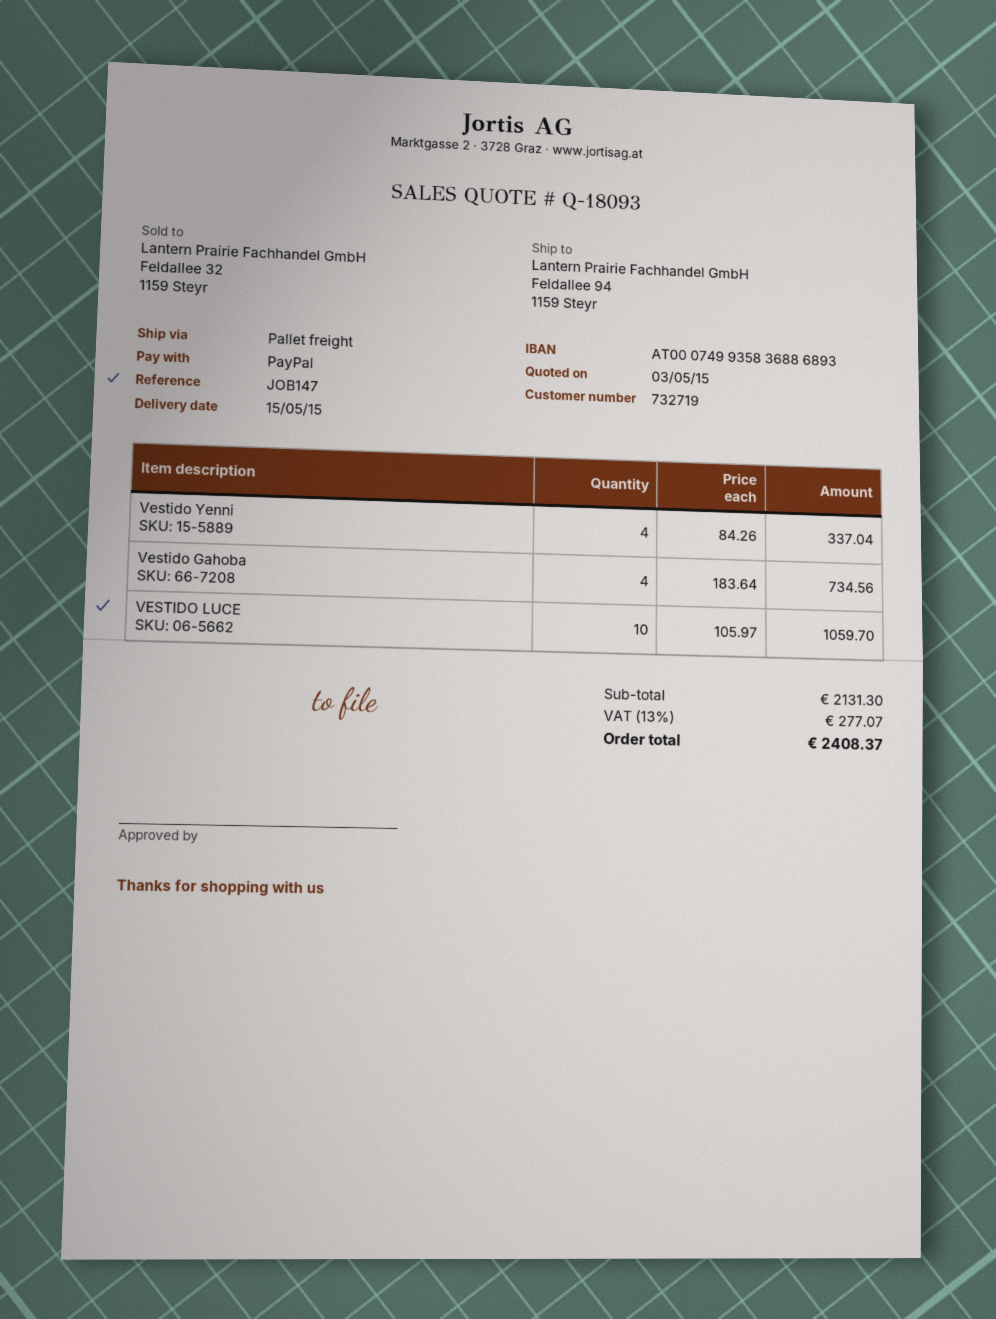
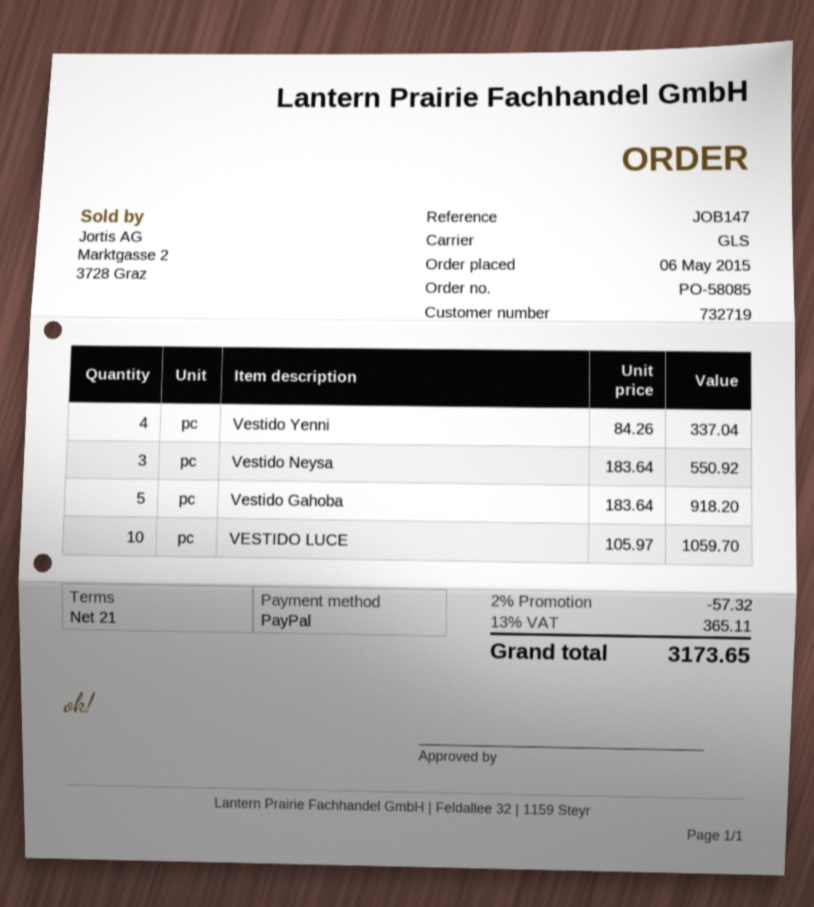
shipping method: pallet freight -> GLS
Vestido Gahoba: 4 x 183.64 = 734.56 -> 5 x 183.64 = 918.20
Vestido Neysa: none -> 3 x 183.64 = 550.92
discount: none -> 2% = 57.32
tax: 13% = 277.07 -> 13% = 365.11
total: 2408.37 -> 3173.65

